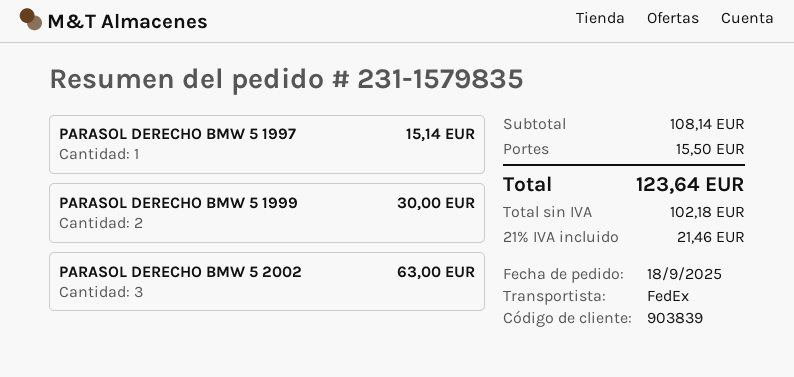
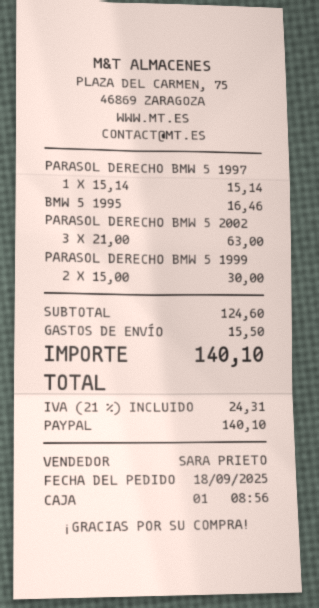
BMW 5 1995: none -> 1 for 16.46
subtotal: 108.14 -> 124.60
tax: 21% = 21.46 -> 21% = 24.31
total: 123.64 -> 140.10

